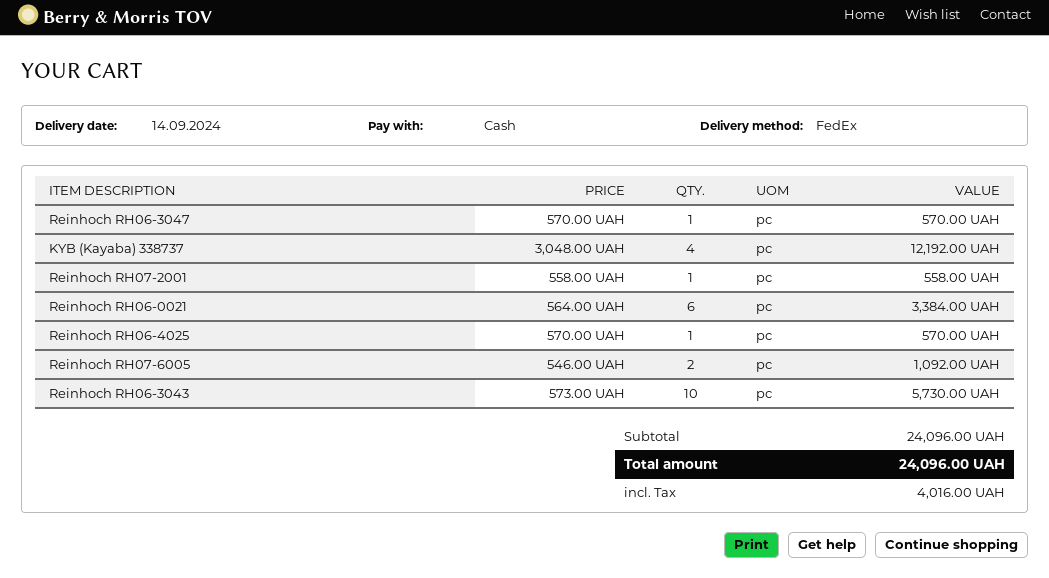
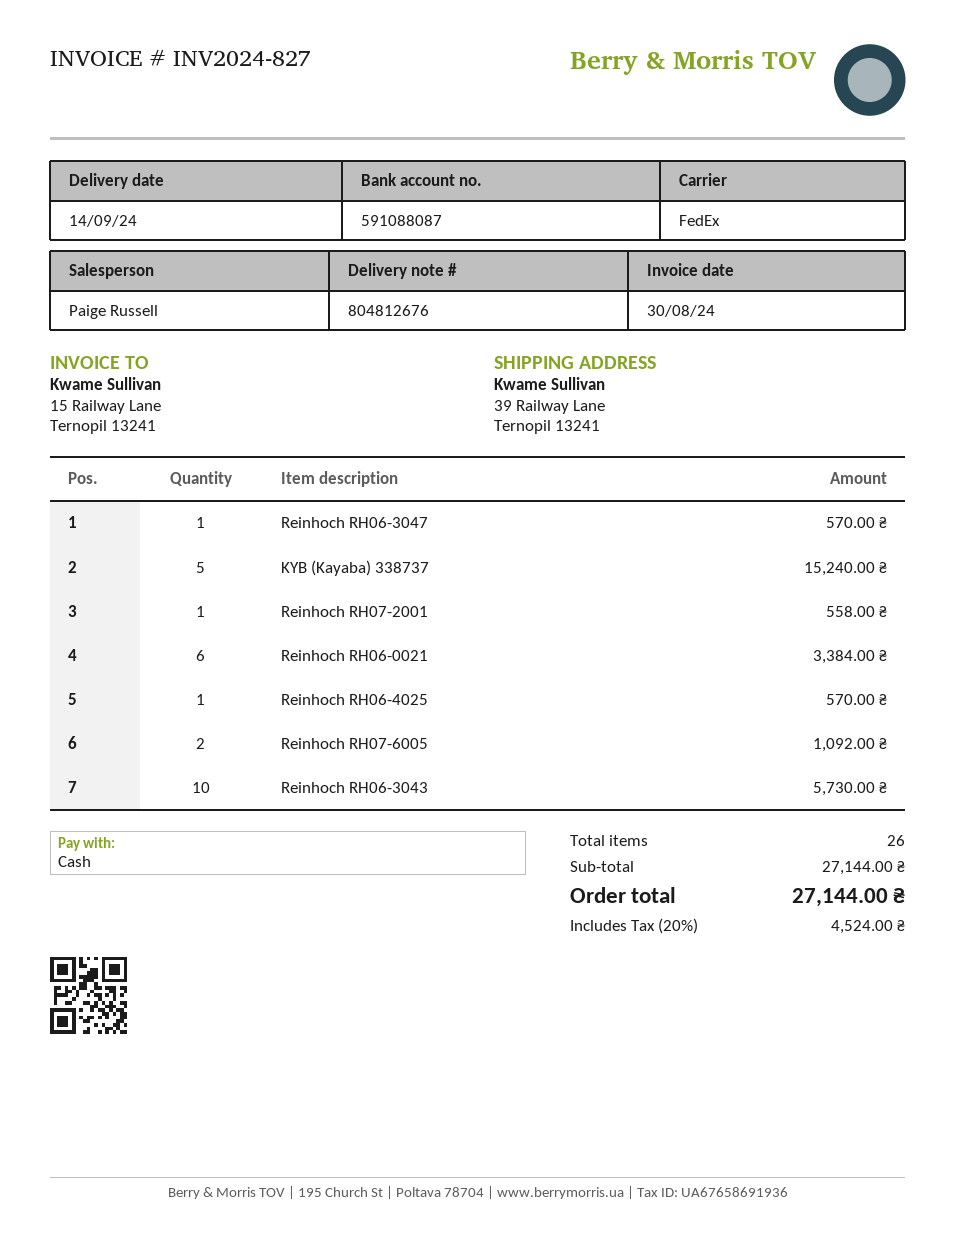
KYB (Kayaba) 338737: 4 for 12192.00 -> 5 for 15240.00
subtotal: 24096.00 -> 27144.00
tax: 4016.00 -> 4524.00
total: 24096.00 -> 27144.00

